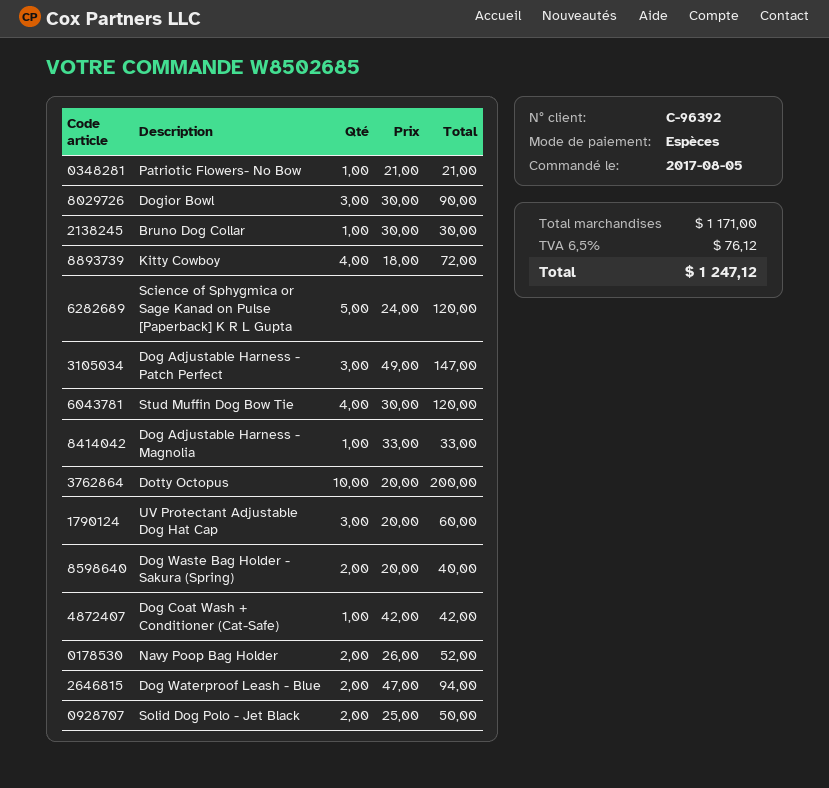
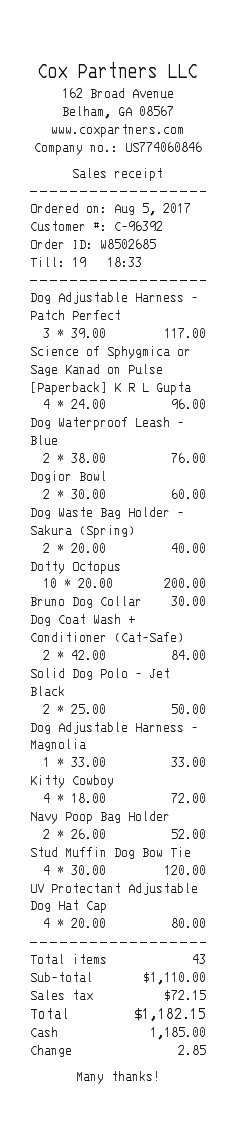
Patriotic Flowers- No Bow: 1 x 21.00 = 21.00 -> none
Dogior Bowl: 3 x 30.00 = 90.00 -> 2 x 30.00 = 60.00
Science of Sphygmica or Sage Kanad on Pulse [Paperback] K R L Gupta: 5 x 24.00 = 120.00 -> 4 x 24.00 = 96.00
Dog Adjustable Harness - Patch Perfect: 3 x 49.00 = 147.00 -> 3 x 39.00 = 117.00
UV Protectant Adjustable Dog Hat Cap: 3 x 20.00 = 60.00 -> 4 x 20.00 = 80.00
Dog Coat Wash + Conditioner (Cat-Safe): 1 x 42.00 = 42.00 -> 2 x 42.00 = 84.00
Dog Waterproof Leash - Blue: 2 x 47.00 = 94.00 -> 2 x 38.00 = 76.00
subtotal: 1171.00 -> 1110.00
tax: 76.12 -> 72.15
total: 1247.12 -> 1182.15

